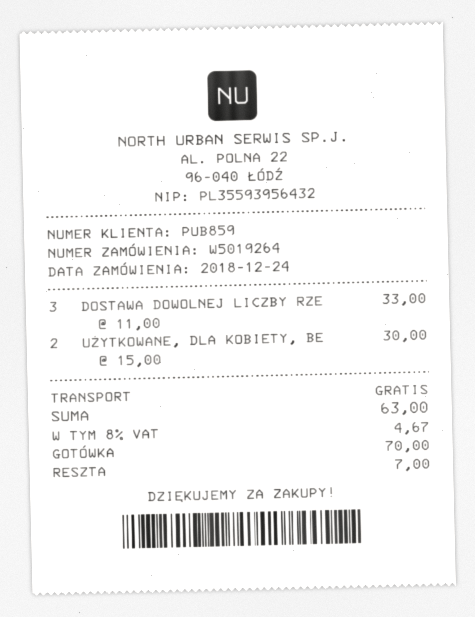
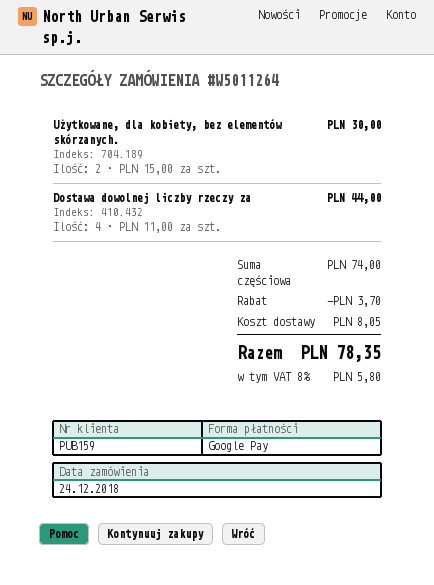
order number: W5019264 -> W5011264
customer number: PUB859 -> PUB159
payment method: cash -> Google Pay
DOSTAWA DOWOLNEJ LICZBY RZE: 3 x 11.00 = 33.00 -> 4 x 11.00 = 44.00
discount: none -> 3.70
shipping: 0.00 -> 8.05
tax: 8% = 4.67 -> 8% = 5.80
total: 63.00 -> 78.35

